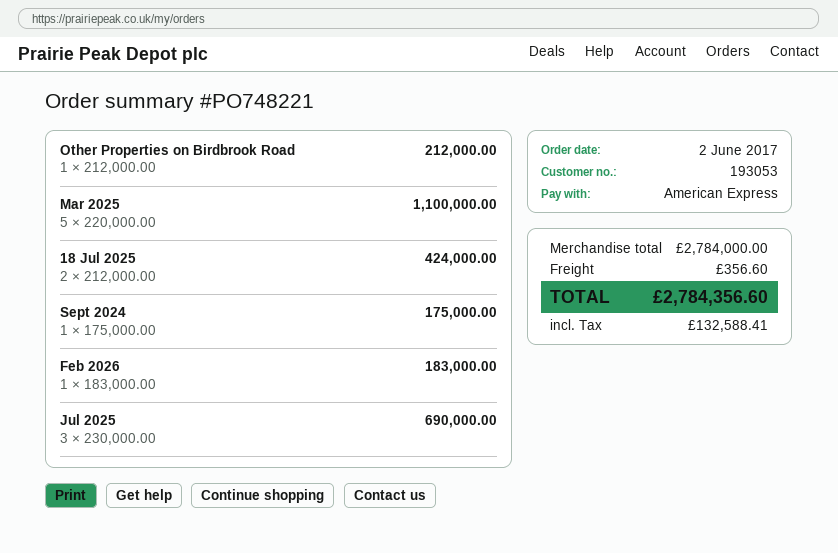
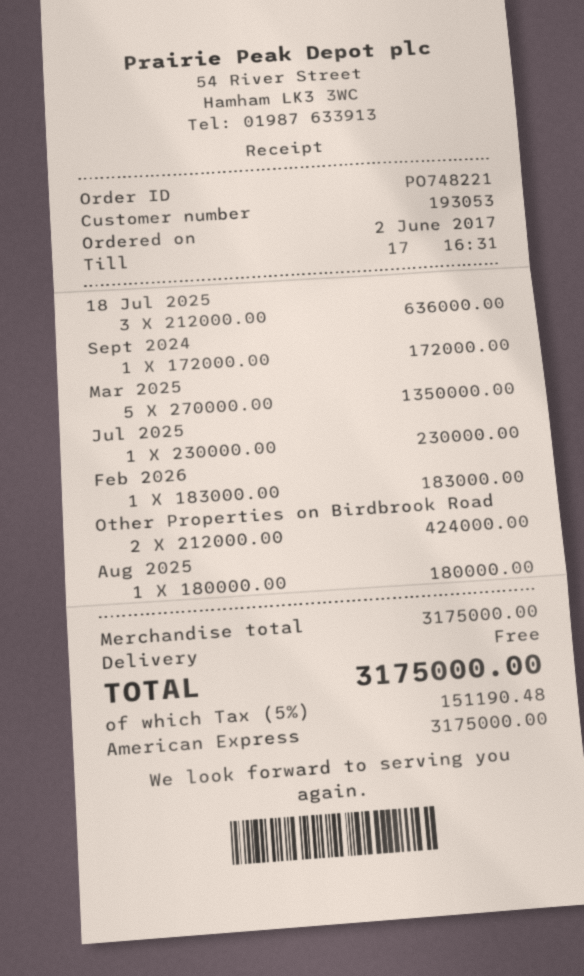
Other Properties on Birdbrook Road: 1 x 212000.00 = 212000.00 -> 2 x 212000.00 = 424000.00
Mar 2025: 5 x 220000.00 = 1100000.00 -> 5 x 270000.00 = 1350000.00
18 Jul 2025: 2 x 212000.00 = 424000.00 -> 3 x 212000.00 = 636000.00
Sept 2024: 1 x 175000.00 = 175000.00 -> 1 x 172000.00 = 172000.00
Jul 2025: 3 x 230000.00 = 690000.00 -> 1 x 230000.00 = 230000.00
Aug 2025: none -> 1 x 180000.00 = 180000.00
subtotal: 2784000.00 -> 3175000.00
shipping: 356.60 -> 0.00
tax: 132588.41 -> 151190.48
total: 2784356.60 -> 3175000.00

